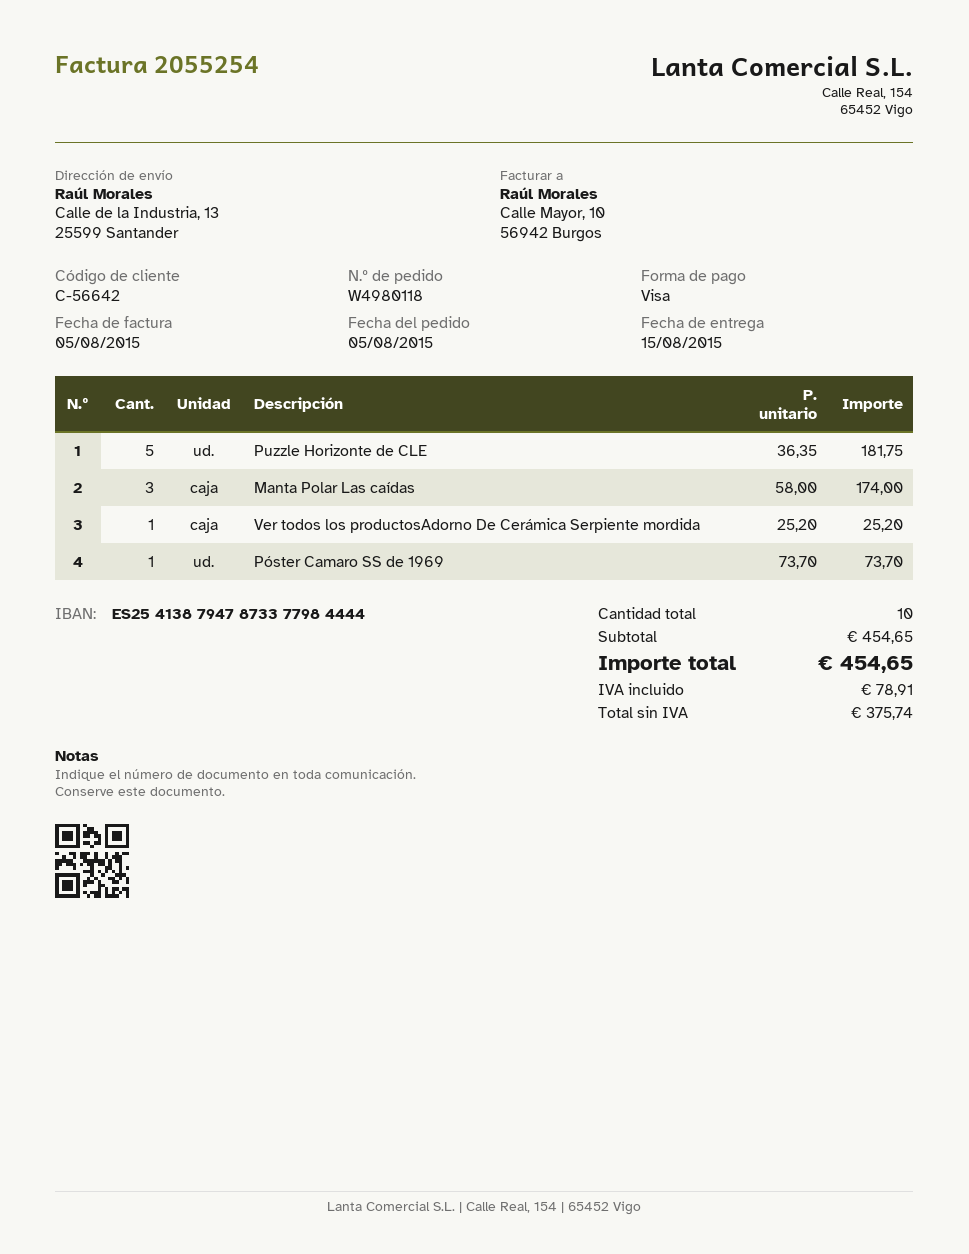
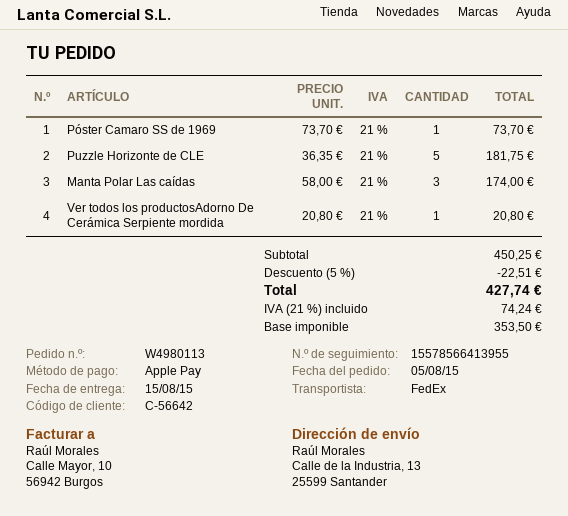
order number: W4980118 -> W4980113
payment method: Visa -> Apple Pay
Ver todos los productosAdorno De Cerámica Serpiente mordida: 1 x 25.20 = 25.20 -> 1 x 20.80 = 20.80
subtotal: 454.65 -> 450.25
discount: none -> 5% = 22.51
net: 375.74 -> 353.50
tax: 78.91 -> 74.24
total: 454.65 -> 427.74

